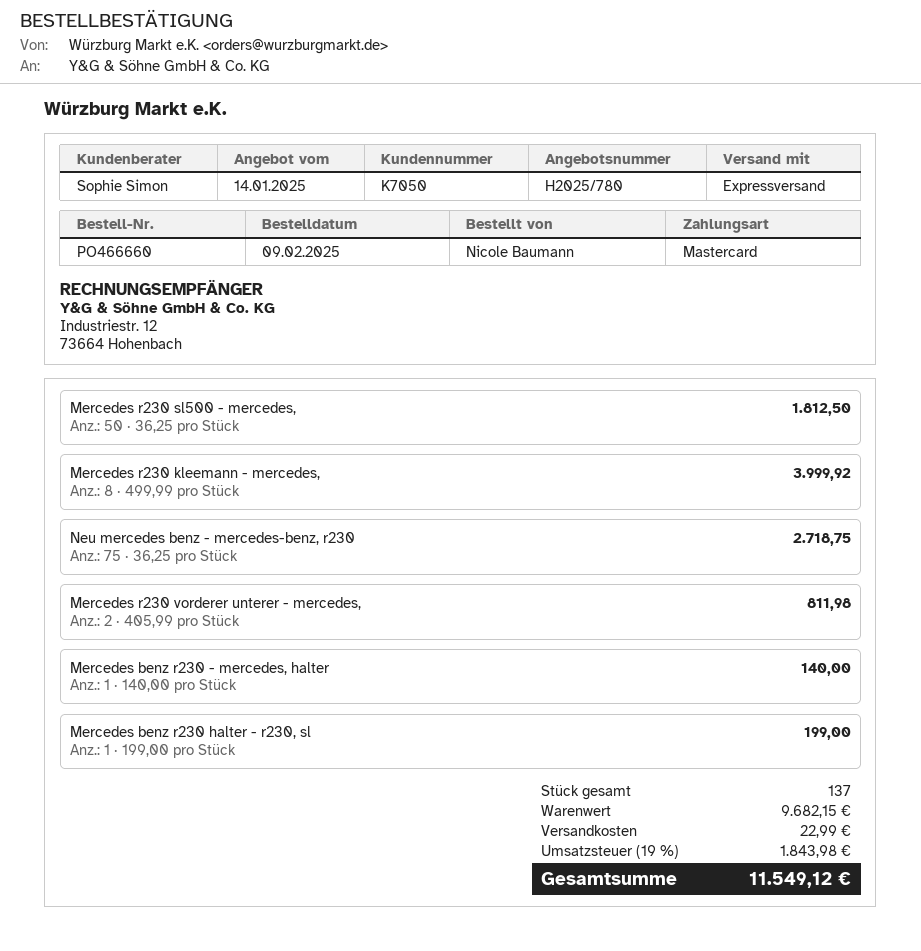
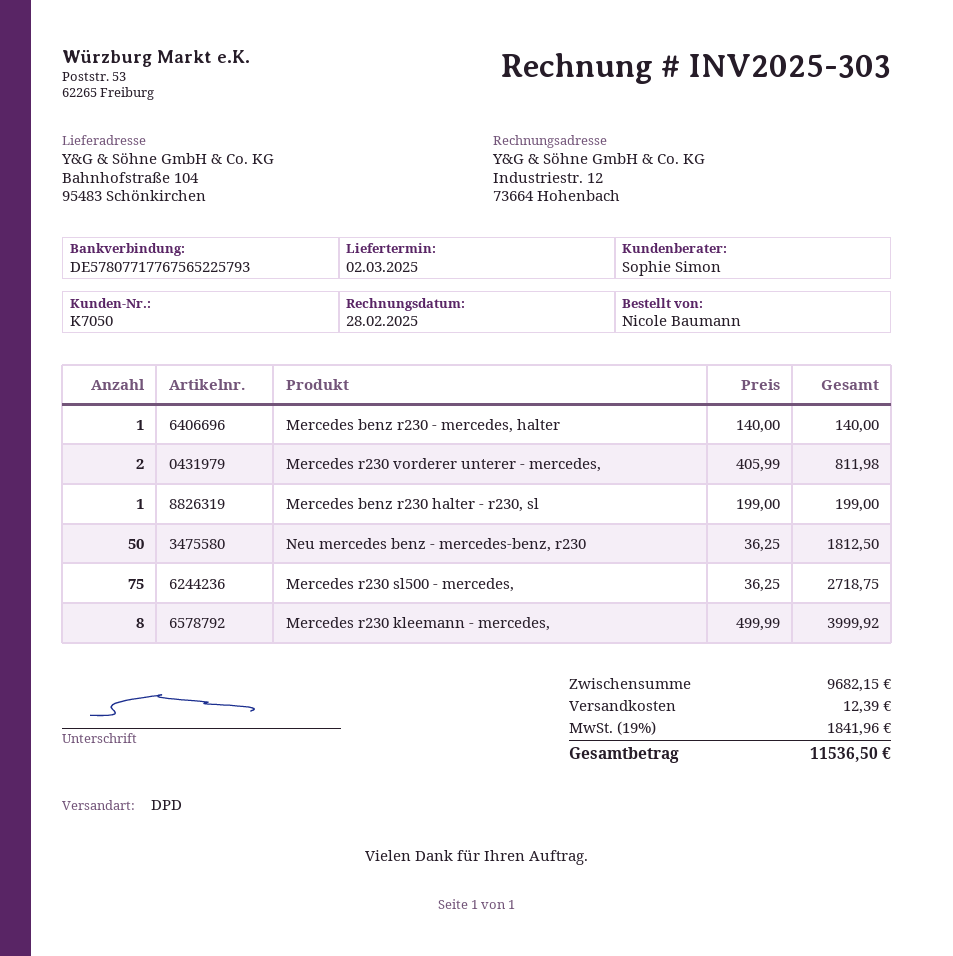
shipping method: express -> DPD
Mercedes r230 sl500 - mercedes,: 50 x 36.25 = 1812.50 -> 75 x 36.25 = 2718.75
Neu mercedes benz - mercedes-benz, r230: 75 x 36.25 = 2718.75 -> 50 x 36.25 = 1812.50
shipping: 22.99 -> 12.39
tax: 19% = 1843.98 -> 19% = 1841.96
total: 11549.12 -> 11536.50

